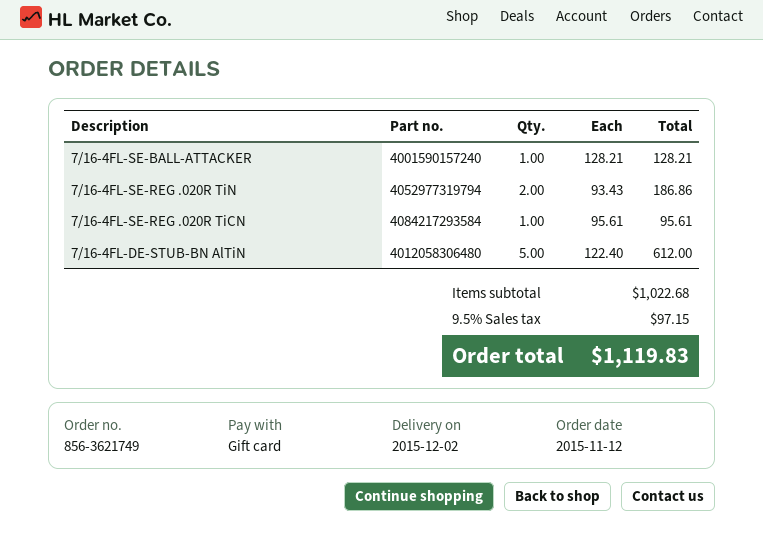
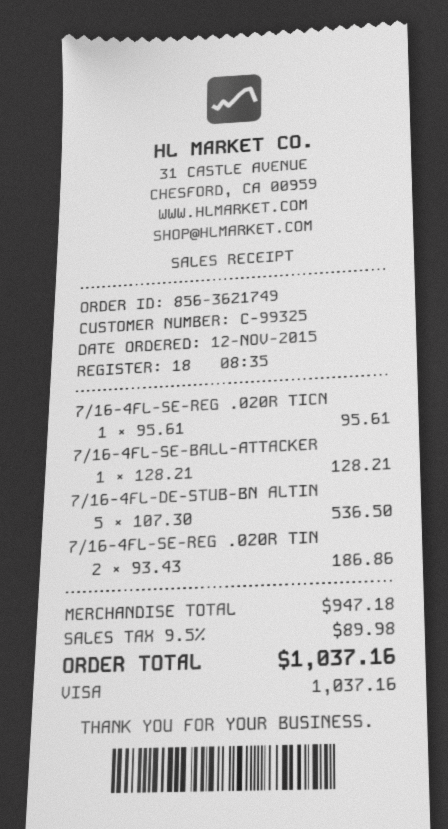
payment method: gift card -> Visa
7/16-4FL-DE-STUB-BN AlTiN: 5 x 122.40 = 612.00 -> 5 x 107.30 = 536.50
subtotal: 1022.68 -> 947.18
tax: 9.5% = 97.15 -> 9.5% = 89.98
total: 1119.83 -> 1037.16

